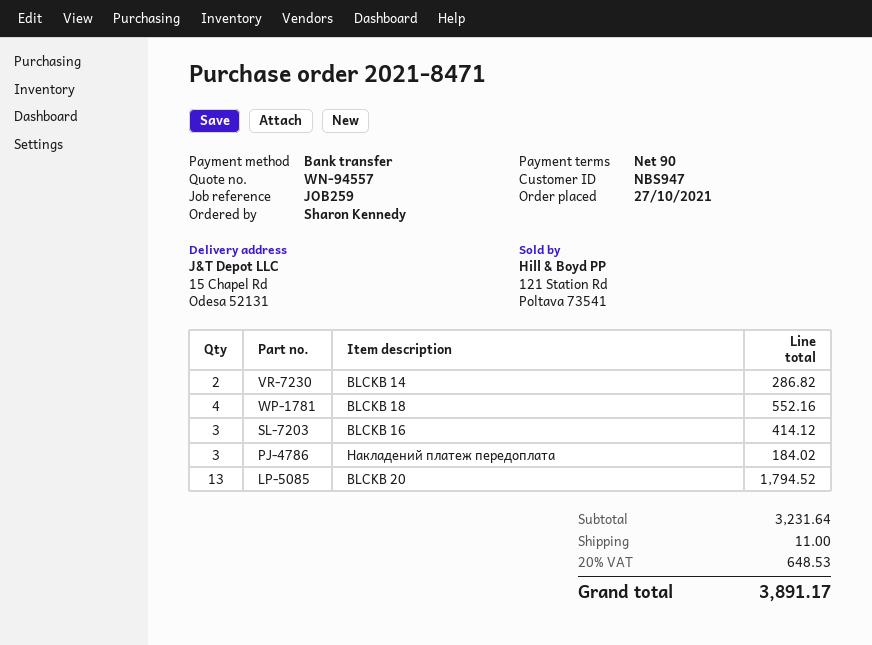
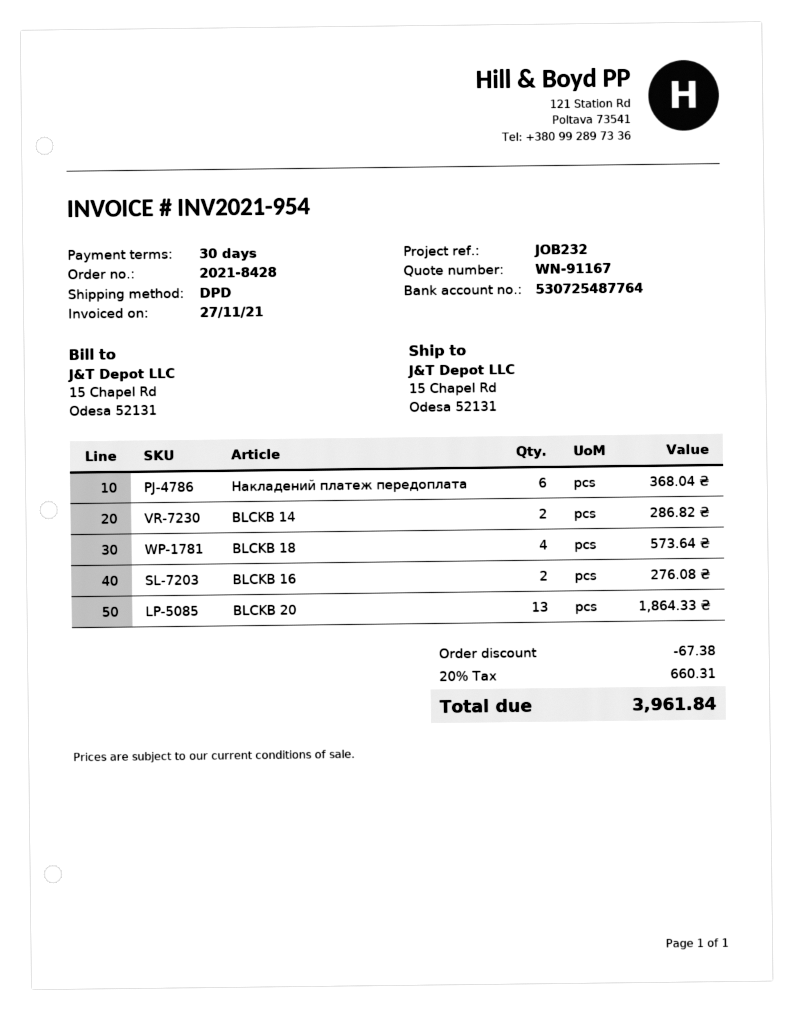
quote number: WN-94557 -> WN-91167
order number: 2021-8471 -> 2021-8428
payment terms: 90 days -> 30 days
reference: JOB259 -> JOB232
BLCKB 18: 4 for 552.16 -> 4 for 573.64
BLCKB 16: 3 for 414.12 -> 2 for 276.08
Накладений платеж передоплата: 3 for 184.02 -> 6 for 368.04
BLCKB 20: 13 for 1794.52 -> 13 for 1864.33
discount: none -> 67.38
shipping: 11.00 -> none
tax: 20% = 648.53 -> 20% = 660.31
total: 3891.17 -> 3961.84

